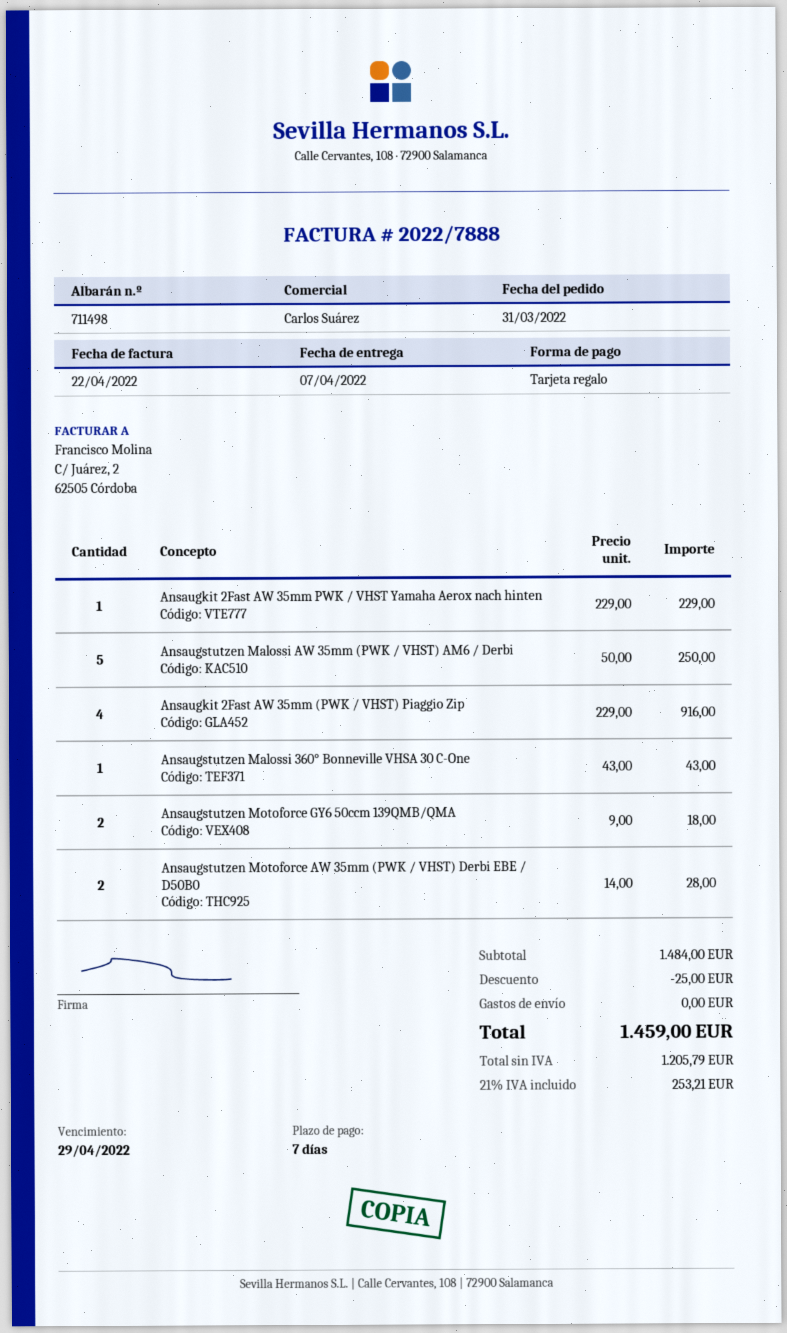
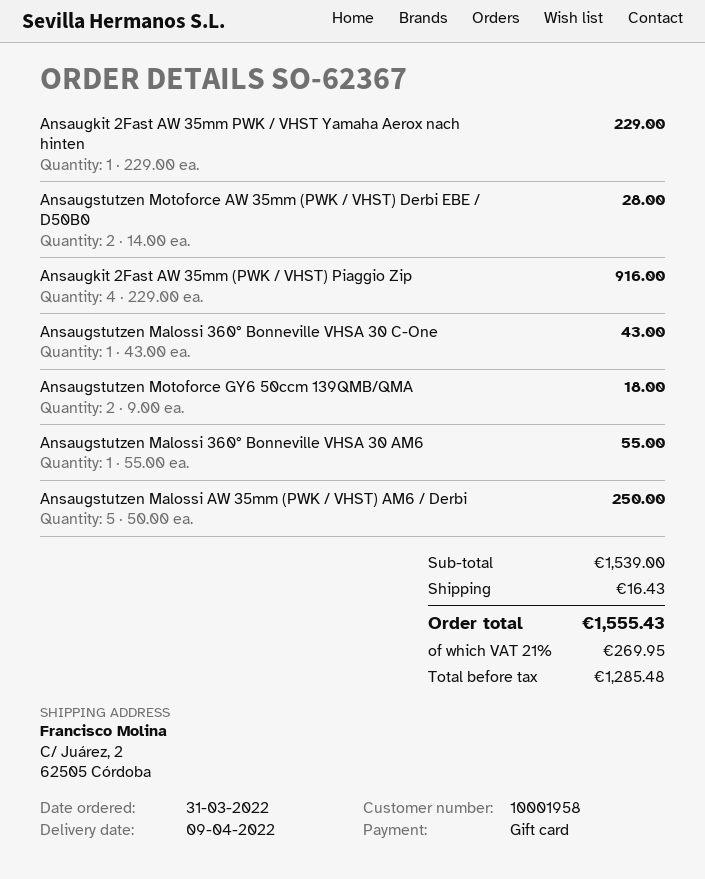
delivery date: 2022-04-07 -> 2022-04-09
Ansaugstutzen Malossi 360° Bonneville VHSA 30 AM6: none -> 1 x 55.00 = 55.00
subtotal: 1484.00 -> 1539.00
discount: 25.00 -> none
shipping: 0.00 -> 16.43
net: 1205.79 -> 1285.48
tax: 21% = 253.21 -> 21% = 269.95
total: 1459.00 -> 1555.43

